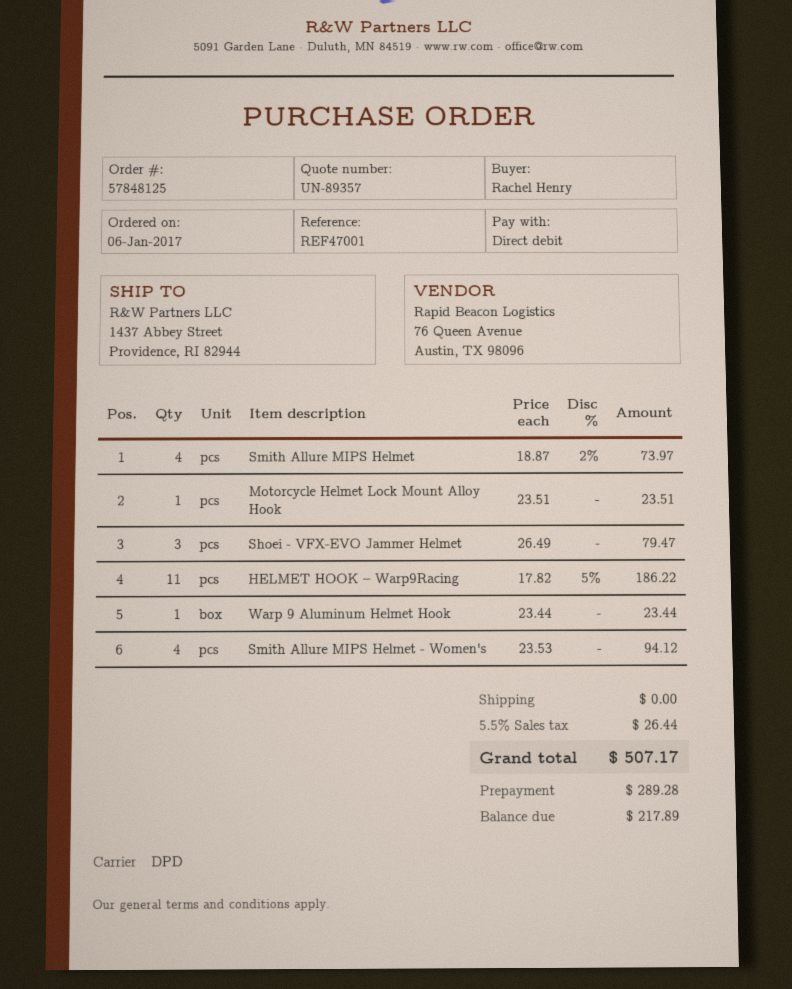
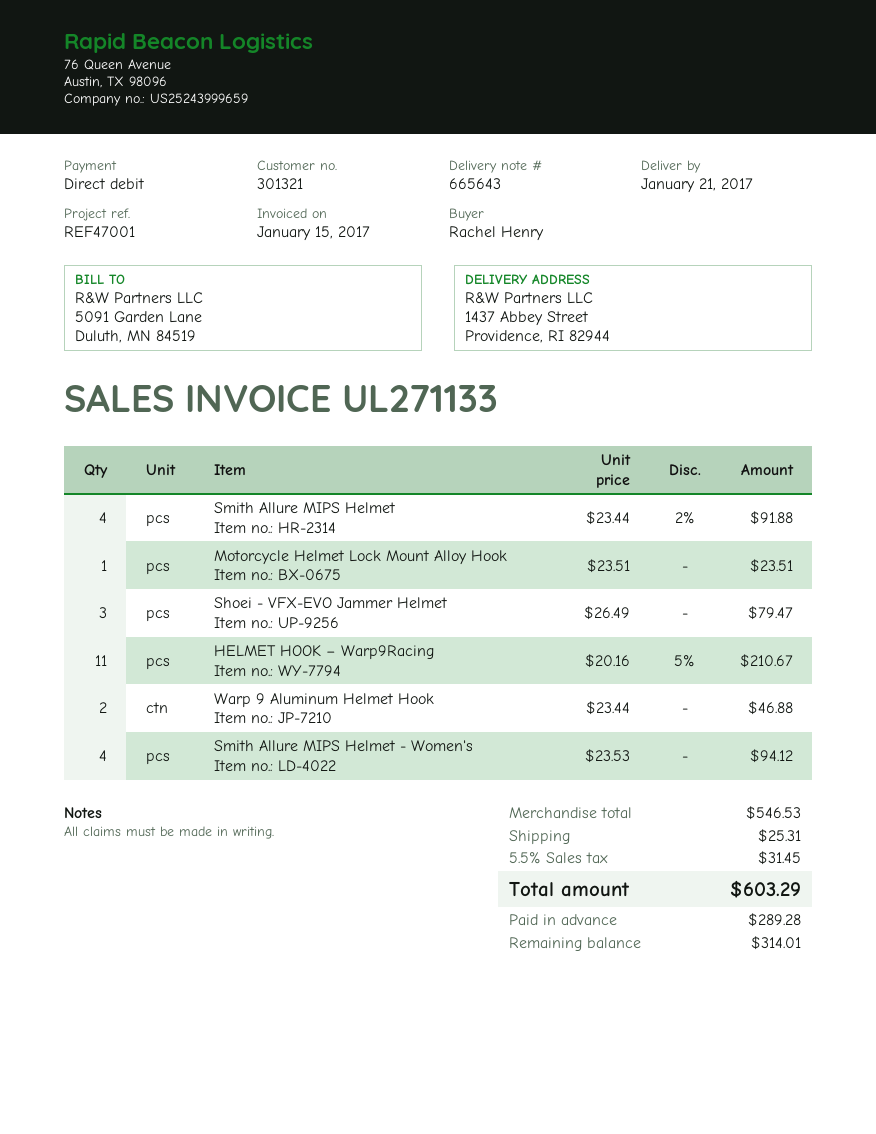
Smith Allure MIPS Helmet: 4 x 18.87 - 2% = 73.97 -> 4 x 23.44 - 2% = 91.88
HELMET HOOK – Warp9Racing: 11 x 17.82 - 5% = 186.22 -> 11 x 20.16 - 5% = 210.67
Warp 9 Aluminum Helmet Hook: 1 x 23.44 = 23.44 -> 2 x 23.44 = 46.88
shipping: 0.00 -> 25.31
tax: 5.5% = 26.44 -> 5.5% = 31.45
total: 507.17 -> 603.29
balance: 217.89 -> 314.01

